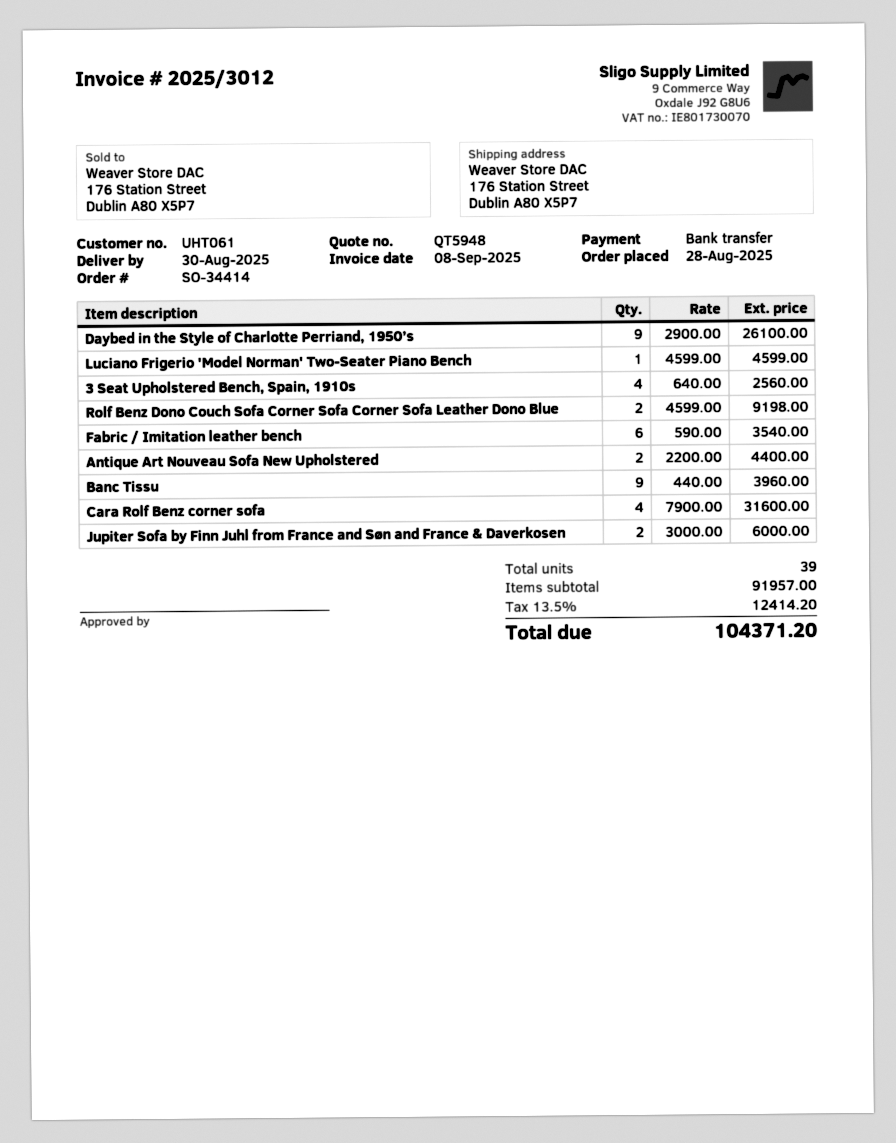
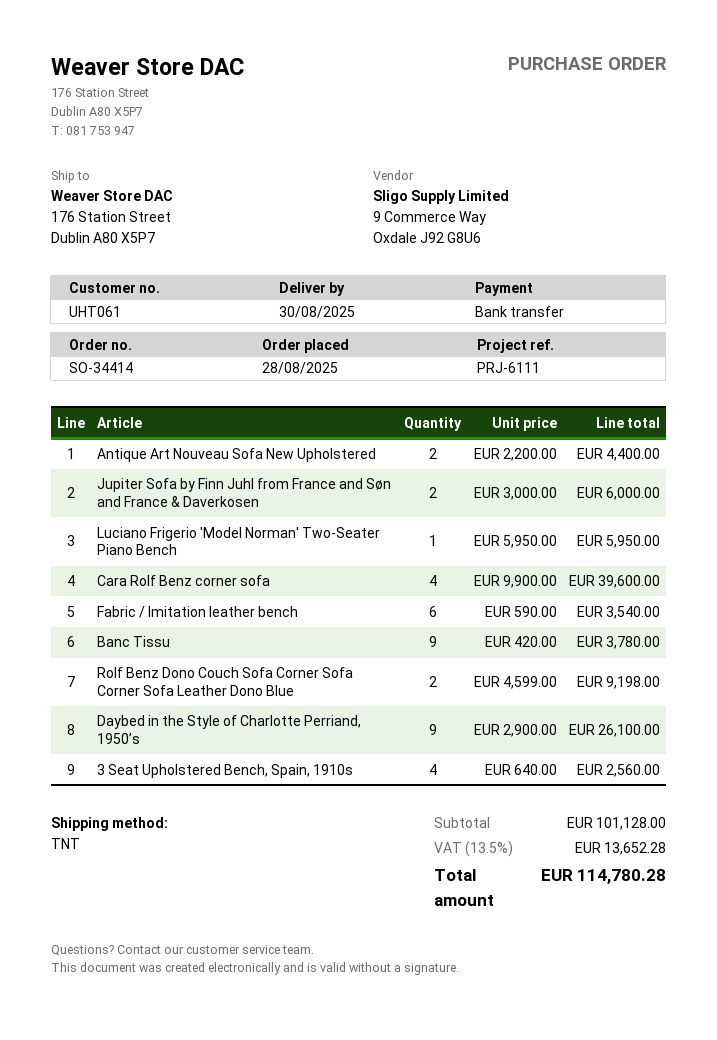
Luciano Frigerio 'Model Norman' Two-Seater Piano Bench: 1 x 4599.00 = 4599.00 -> 1 x 5950.00 = 5950.00
Banc Tissu: 9 x 440.00 = 3960.00 -> 9 x 420.00 = 3780.00
Cara Rolf Benz corner sofa: 4 x 7900.00 = 31600.00 -> 4 x 9900.00 = 39600.00
subtotal: 91957.00 -> 101128.00
tax: 13.5% = 12414.20 -> 13.5% = 13652.28
total: 104371.20 -> 114780.28

